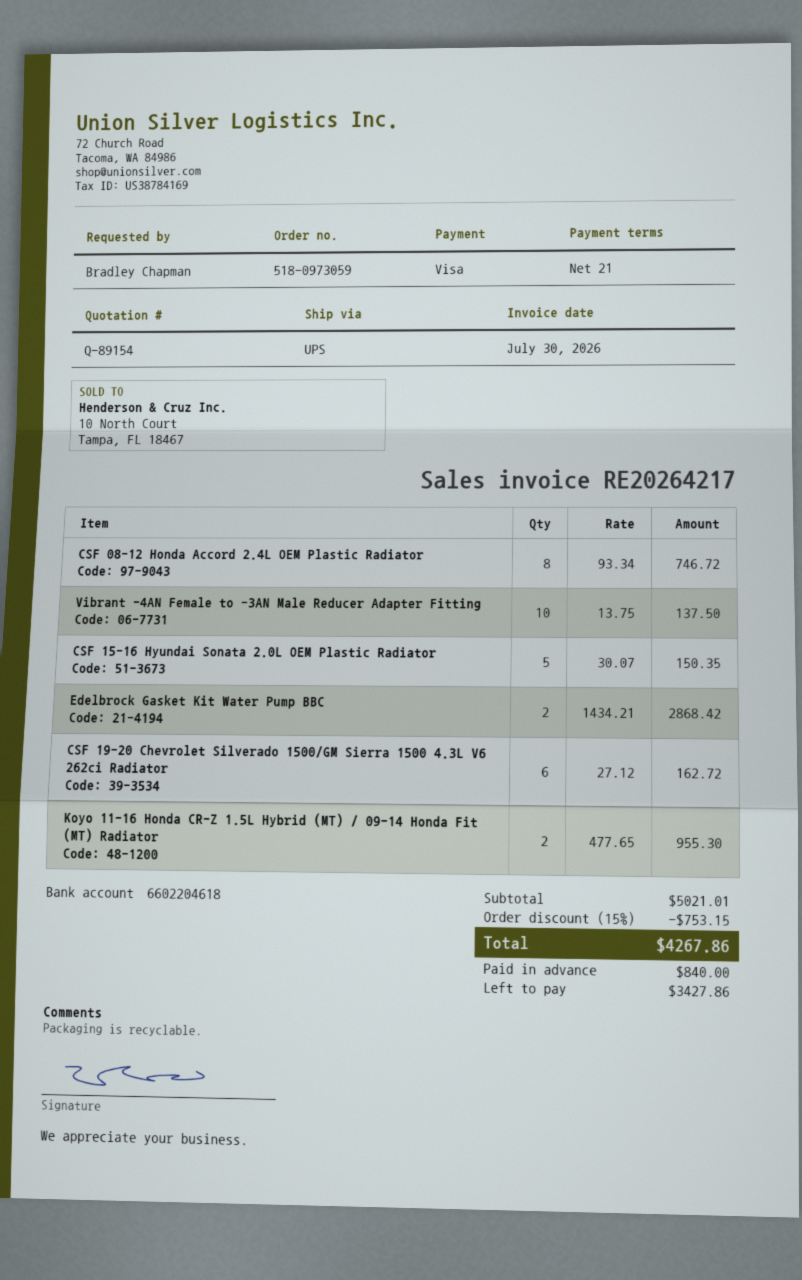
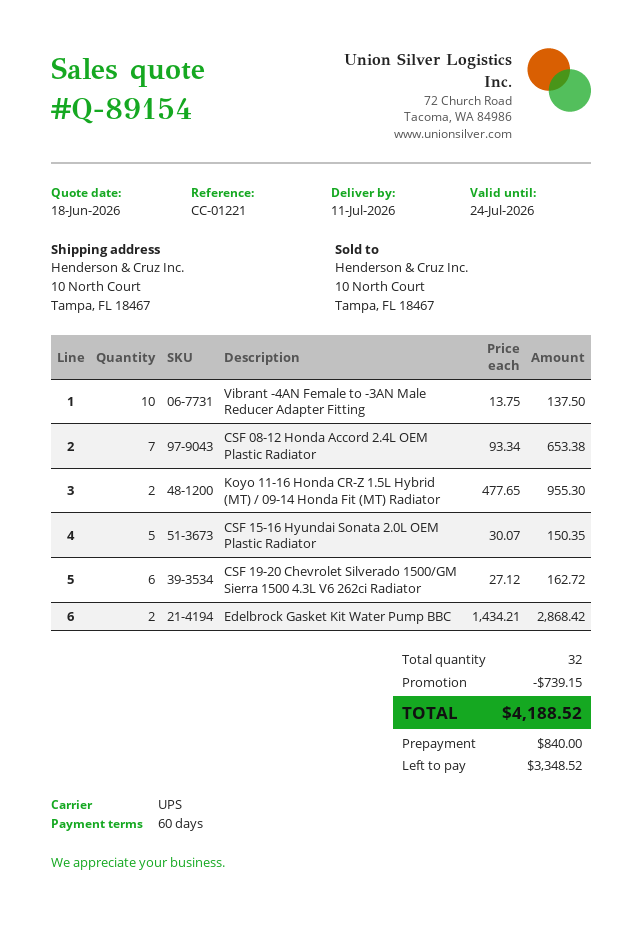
payment terms: 21 days -> 60 days
CSF 08-12 Honda Accord 2.4L OEM Plastic Radiator: 8 x 93.34 = 746.72 -> 7 x 93.34 = 653.38
discount: 753.15 -> 739.15
total: 4267.86 -> 4188.52
balance: 3427.86 -> 3348.52

